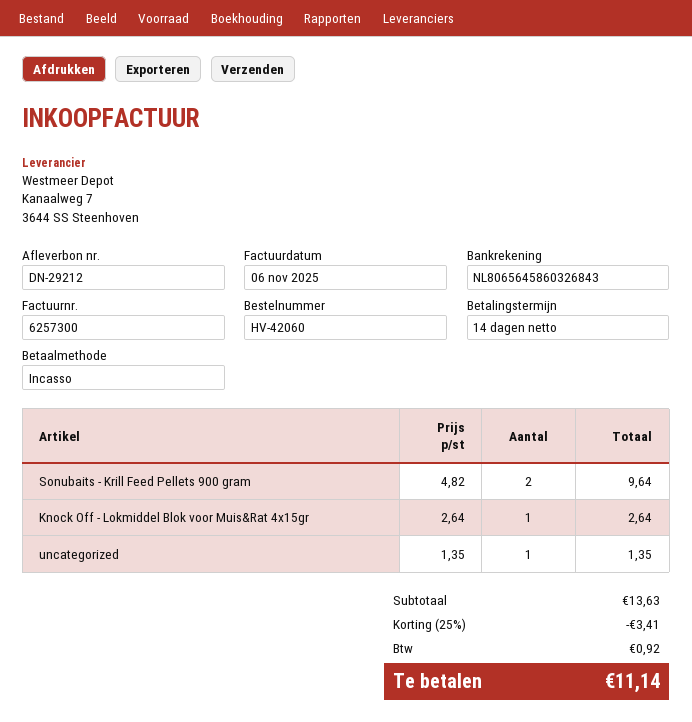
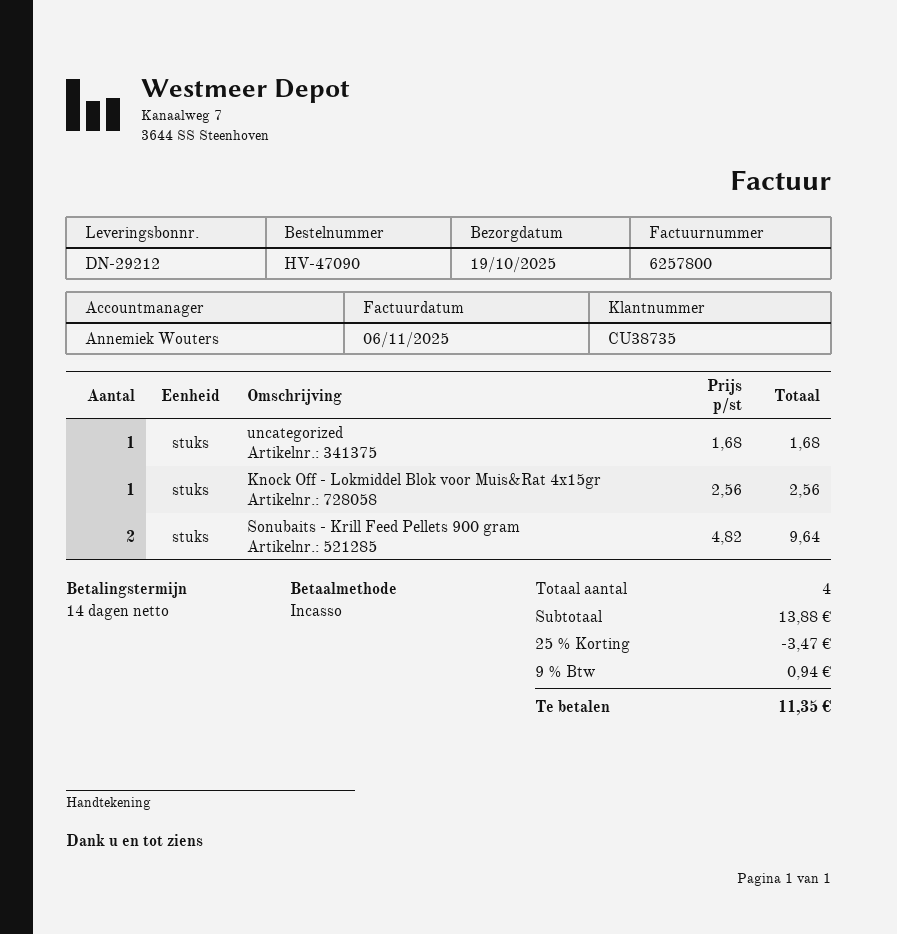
order number: HV-42060 -> HV-47090
invoice number: 6257300 -> 6257800
Knock Off - Lokmiddel Blok voor Muis&Rat 4x15gr: 1 x 2.64 = 2.64 -> 1 x 2.56 = 2.56
uncategorized: 1 x 1.35 = 1.35 -> 1 x 1.68 = 1.68
subtotal: 13.63 -> 13.88
discount: 25% = 3.41 -> 25% = 3.47
tax: 0.92 -> 0.94
total: 11.14 -> 11.35

